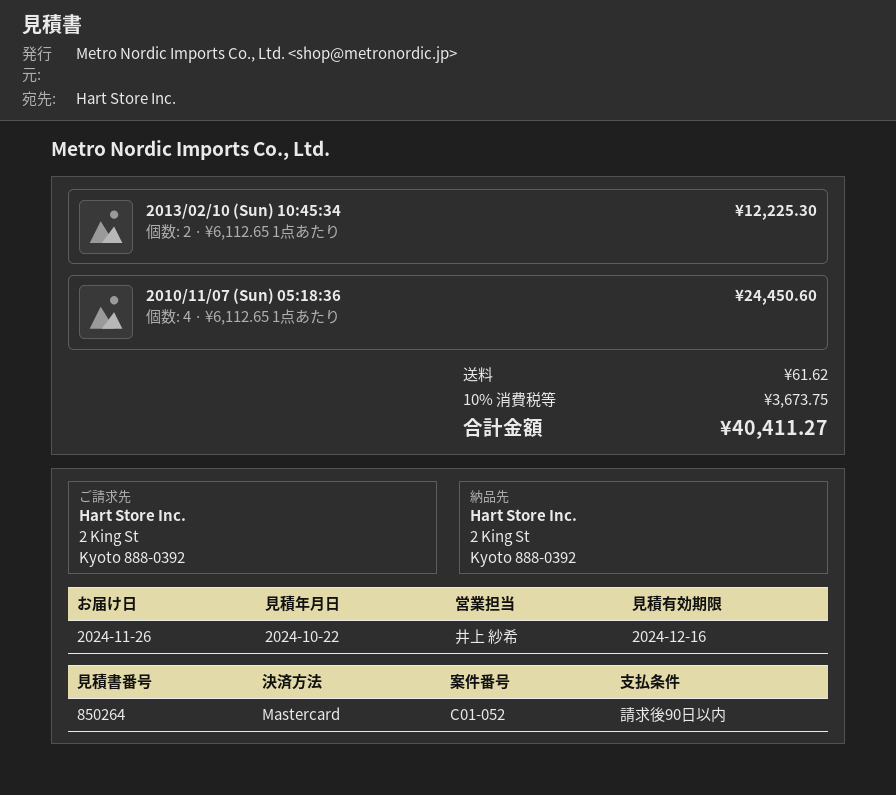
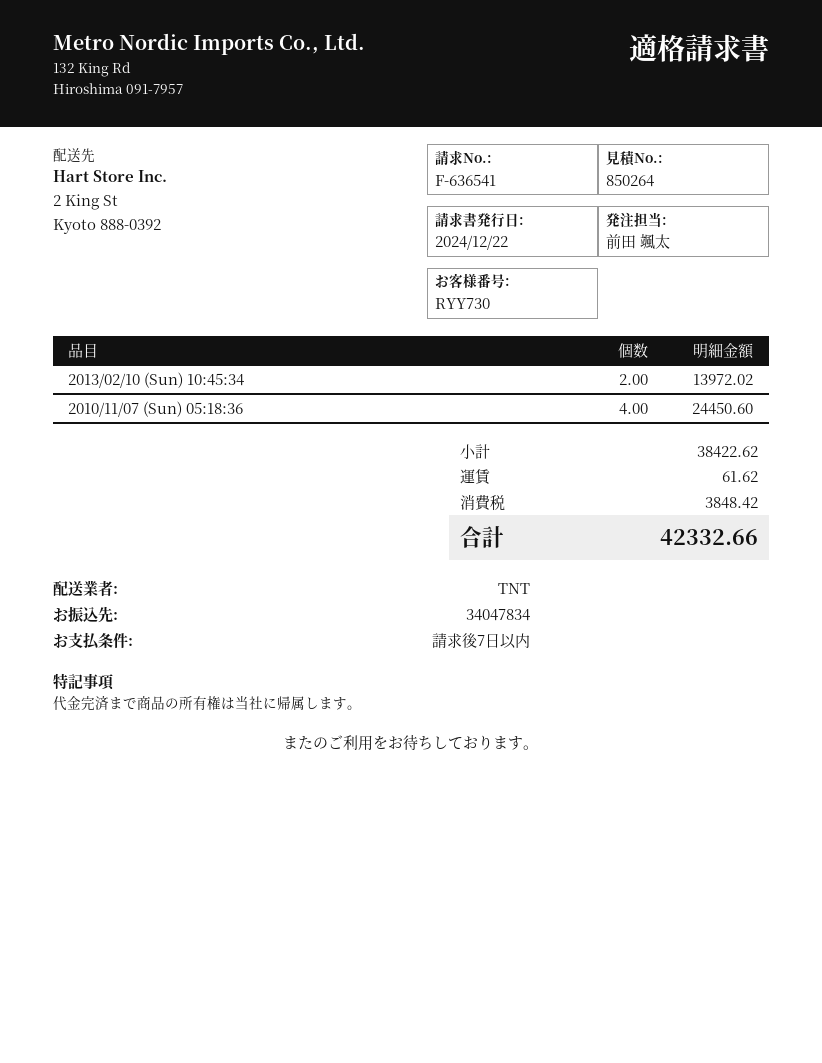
payment terms: 90 days -> 7 days
2013/02/10 (Sun) 10:45:34: 2 for 12225.30 -> 2 for 13972.02
tax: 3673.75 -> 3848.42
total: 40411.27 -> 42332.66

